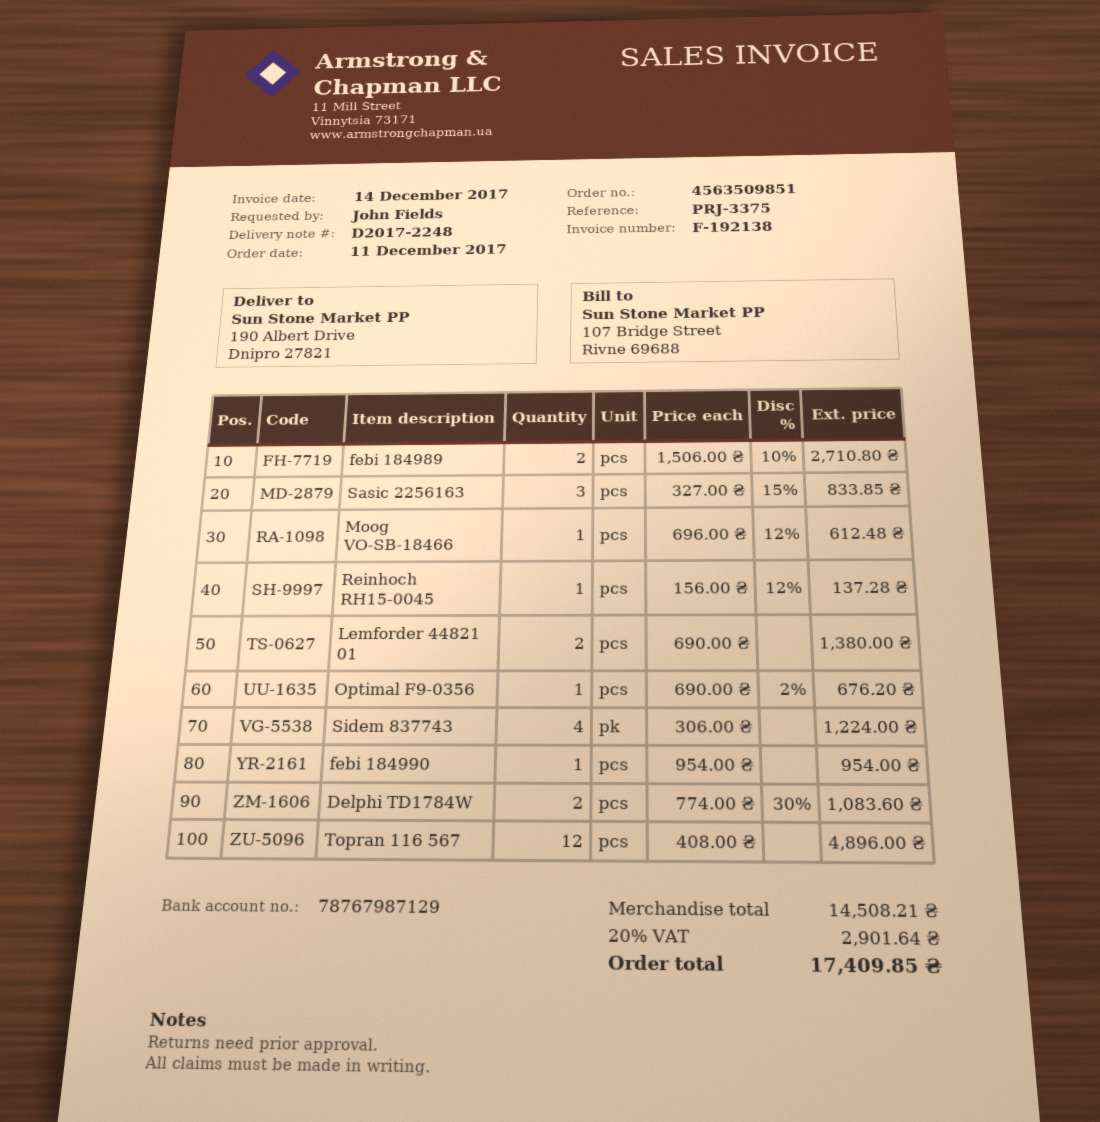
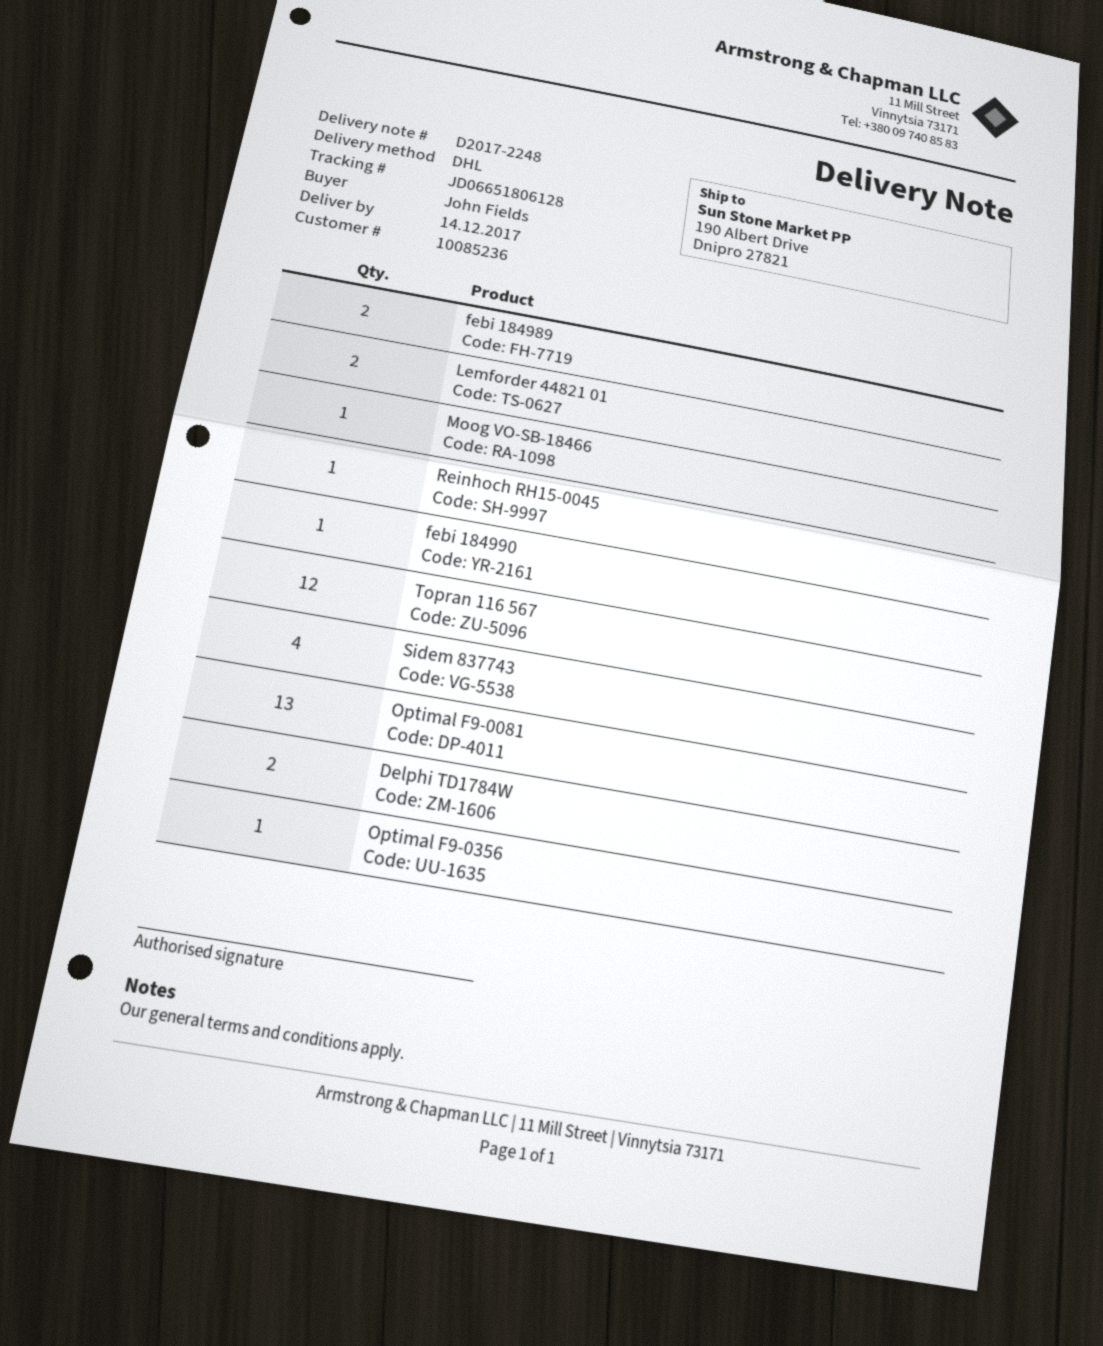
Sasic 2256163: 3 -> none
Optimal F9-0081: none -> 13

